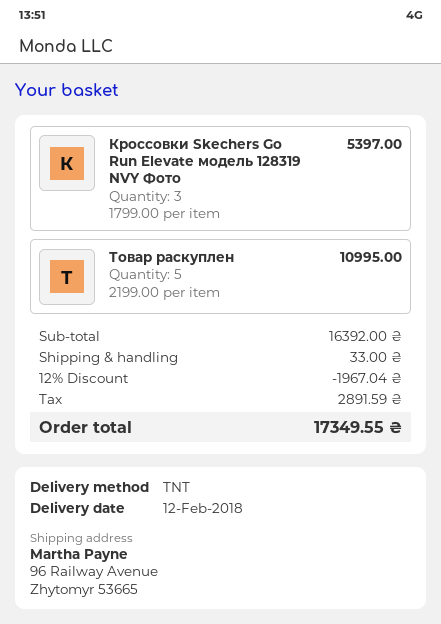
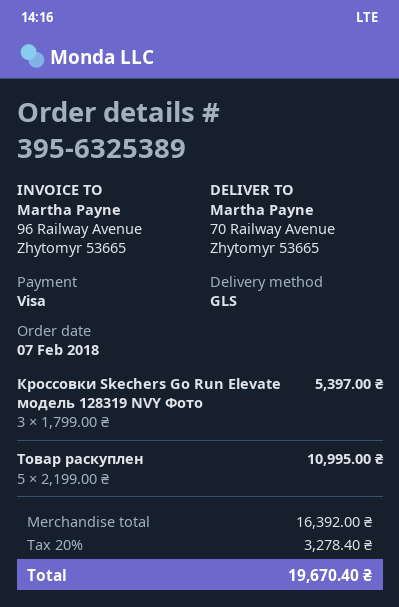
shipping method: TNT -> GLS
ship to: 96 Railway Avenue, Zhytomyr 53665 -> 70 Railway Avenue, Zhytomyr 53665
discount: 12% = 1967.04 -> none
shipping: 33.00 -> none
tax: 2891.59 -> 3278.40
total: 17349.55 -> 19670.40

